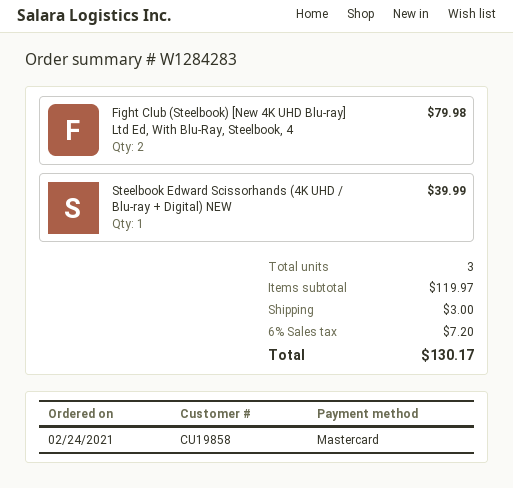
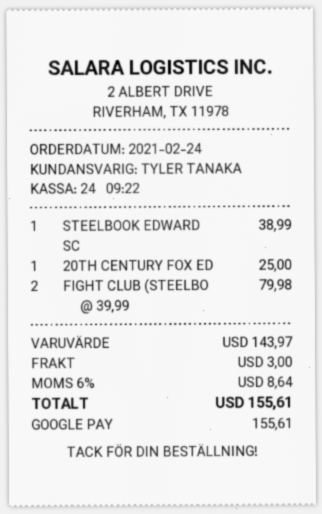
payment method: Mastercard -> Google Pay
Steelbook Edward Scissorhands (4K UHD / Blu-ray + Digital) NEW: 1 for 39.99 -> 1 for 38.99
20TH CENTURY FOX ED: none -> 1 for 25.00
subtotal: 119.97 -> 143.97
tax: 6% = 7.20 -> 6% = 8.64
total: 130.17 -> 155.61

